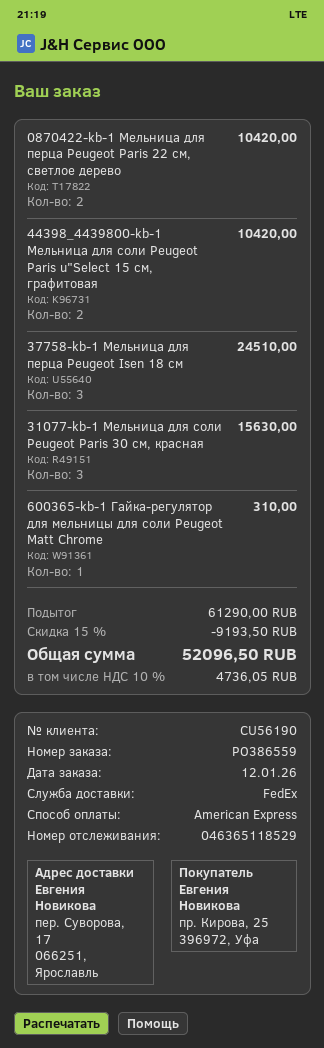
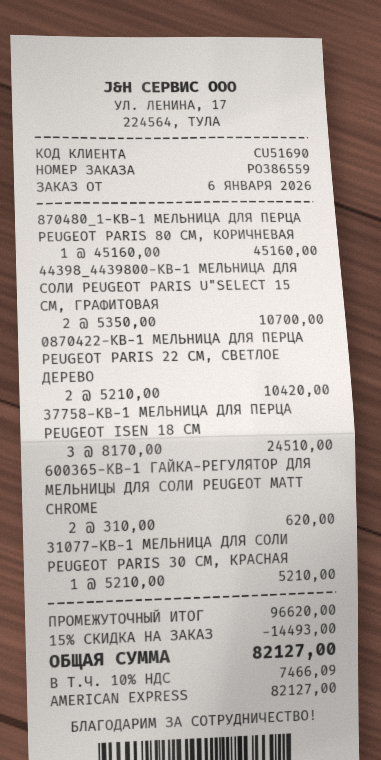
order date: 2026-01-12 -> 2026-01-06
customer number: CU56190 -> CU51690
44398_4439800-kb-1 Мельница для соли Peugeot Paris u"Select 15 см, графитовая: 2 for 10420.00 -> 2 for 10700.00
31077-kb-1 Мельница для соли Peugeot Paris 30 см, красная: 3 for 15630.00 -> 1 for 5210.00
600365-kb-1 Гайка-регулятор для мельницы для соли Peugeot Matt Chrome: 1 for 310.00 -> 2 for 620.00
870480_1-KB-1 МЕЛЬНИЦА ДЛЯ ПЕРЦА PEUGEOT PARIS 80 СМ, КОРИЧНЕВАЯ: none -> 1 for 45160.00
subtotal: 61290.00 -> 96620.00
discount: 15% = 9193.50 -> 15% = 14493.00
tax: 10% = 4736.05 -> 10% = 7466.09
total: 52096.50 -> 82127.00

